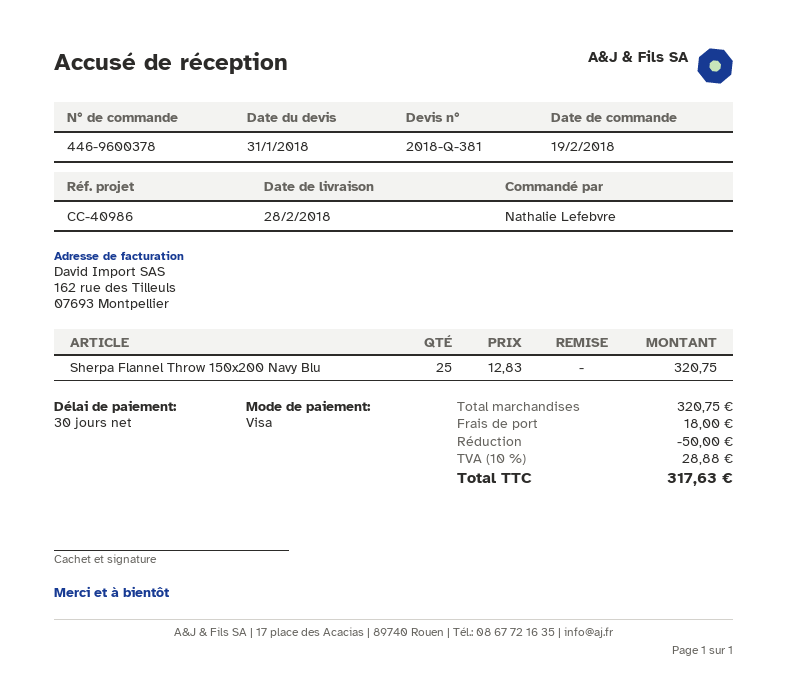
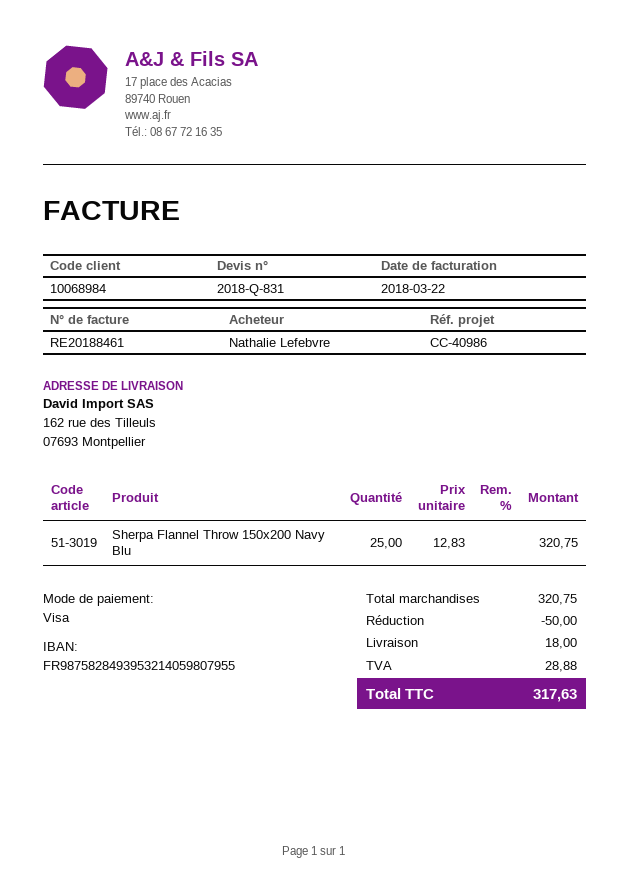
quote number: 2018-Q-381 -> 2018-Q-831

